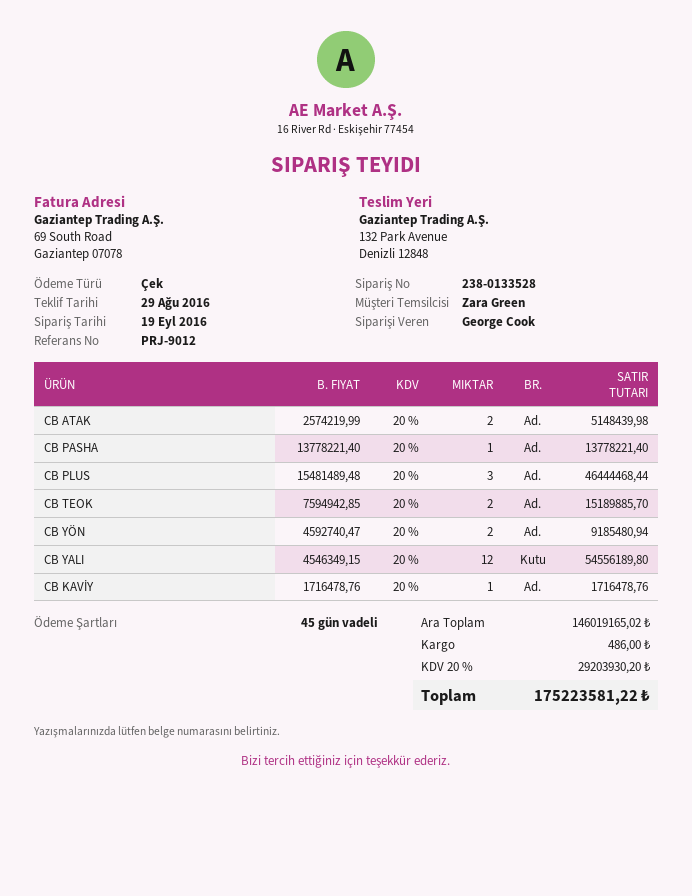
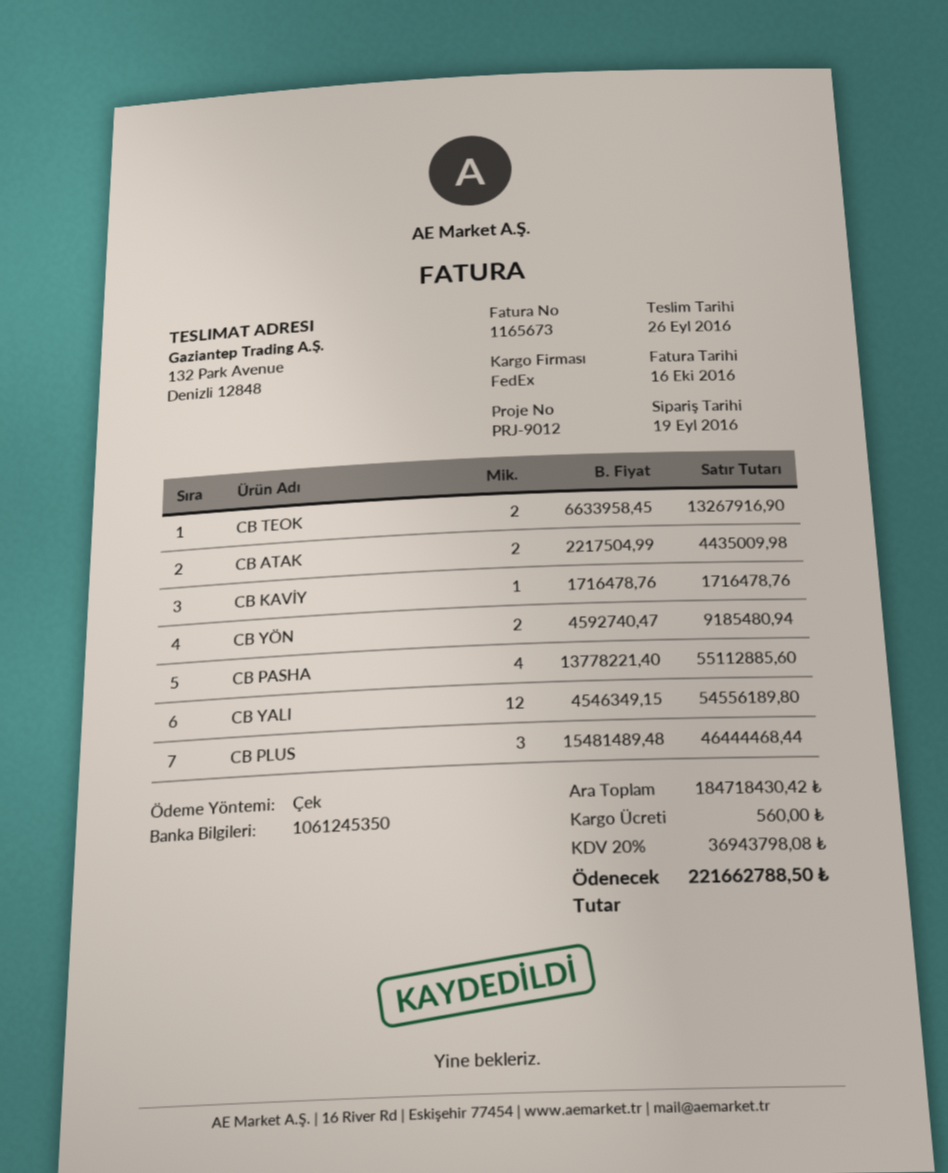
CB ATAK: 2 x 2574219.99 = 5148439.98 -> 2 x 2217504.99 = 4435009.98
CB PASHA: 1 x 13778221.40 = 13778221.40 -> 4 x 13778221.40 = 55112885.60
CB TEOK: 2 x 7594942.85 = 15189885.70 -> 2 x 6633958.45 = 13267916.90
subtotal: 146019165.02 -> 184718430.42
shipping: 486.00 -> 560.00
tax: 20% = 29203930.20 -> 20% = 36943798.08
total: 175223581.22 -> 221662788.50

